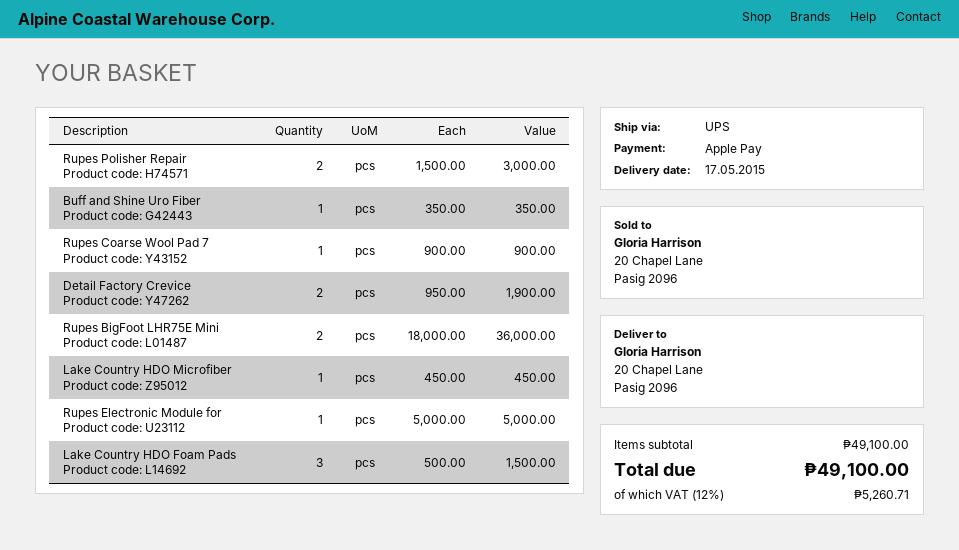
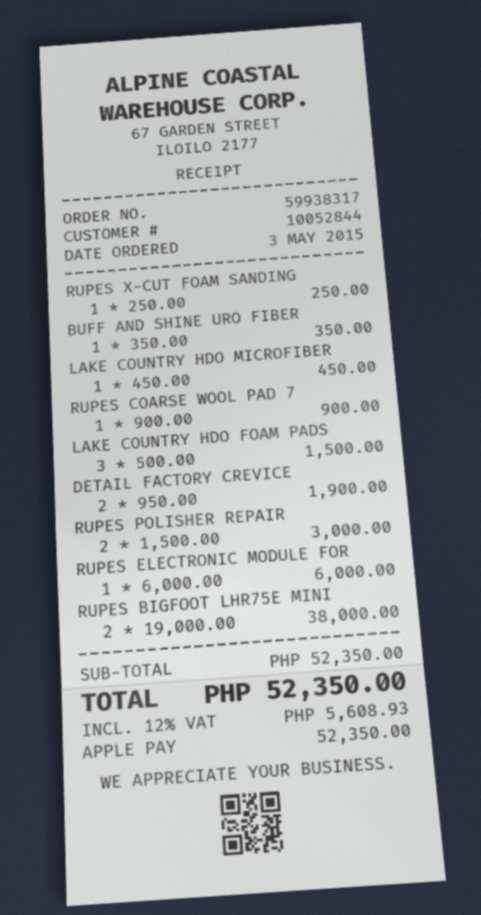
Rupes BigFoot LHR75E Mini: 2 x 18000.00 = 36000.00 -> 2 x 19000.00 = 38000.00
Rupes Electronic Module for: 1 x 5000.00 = 5000.00 -> 1 x 6000.00 = 6000.00
RUPES X-CUT FOAM SANDING: none -> 1 x 250.00 = 250.00
subtotal: 49100.00 -> 52350.00
tax: 12% = 5260.71 -> 12% = 5608.93
total: 49100.00 -> 52350.00

